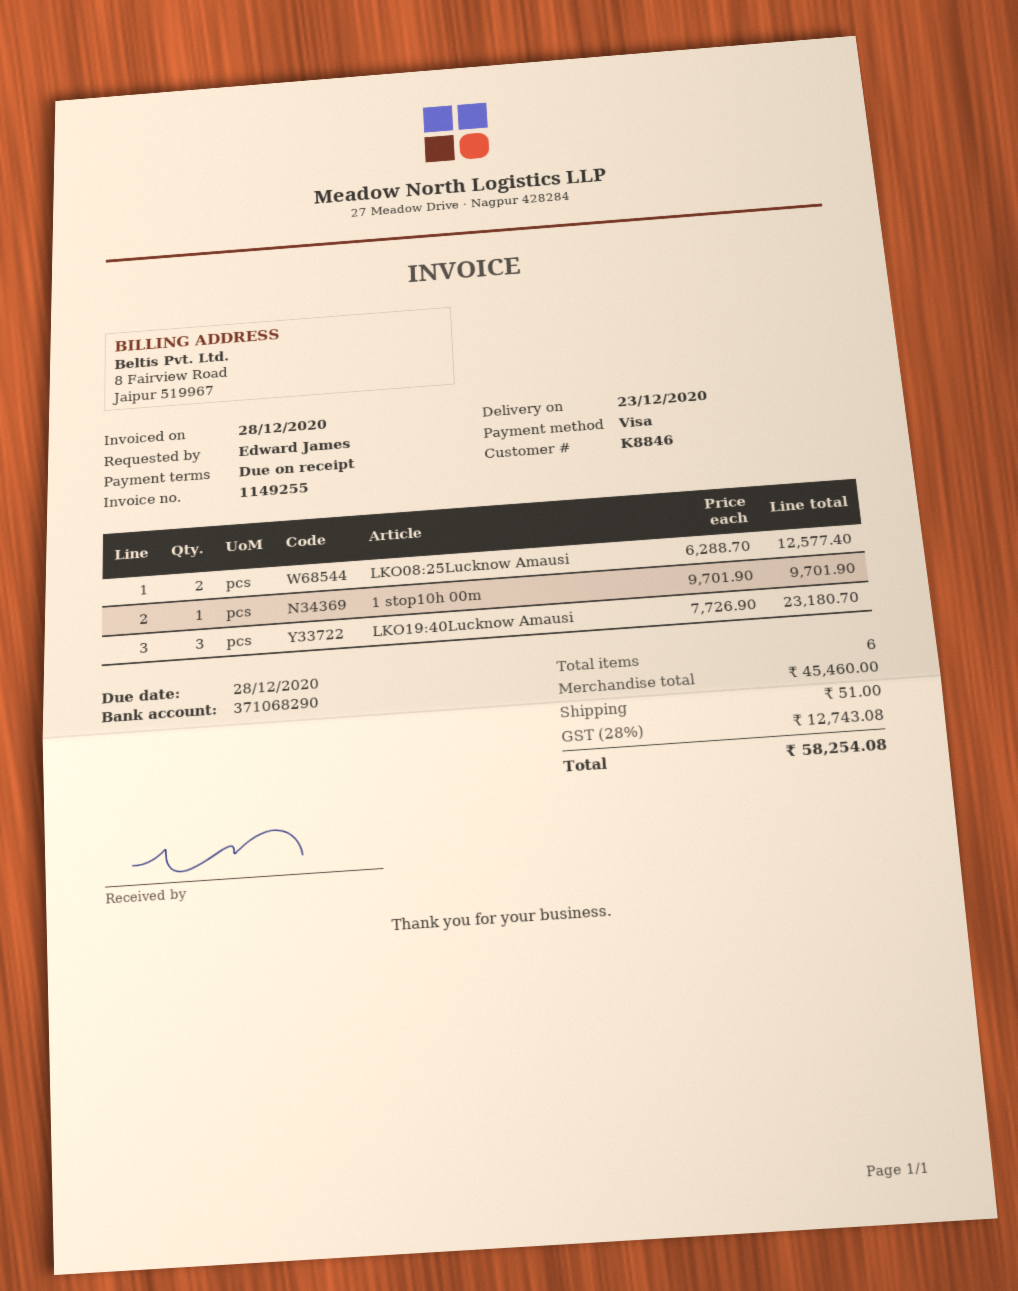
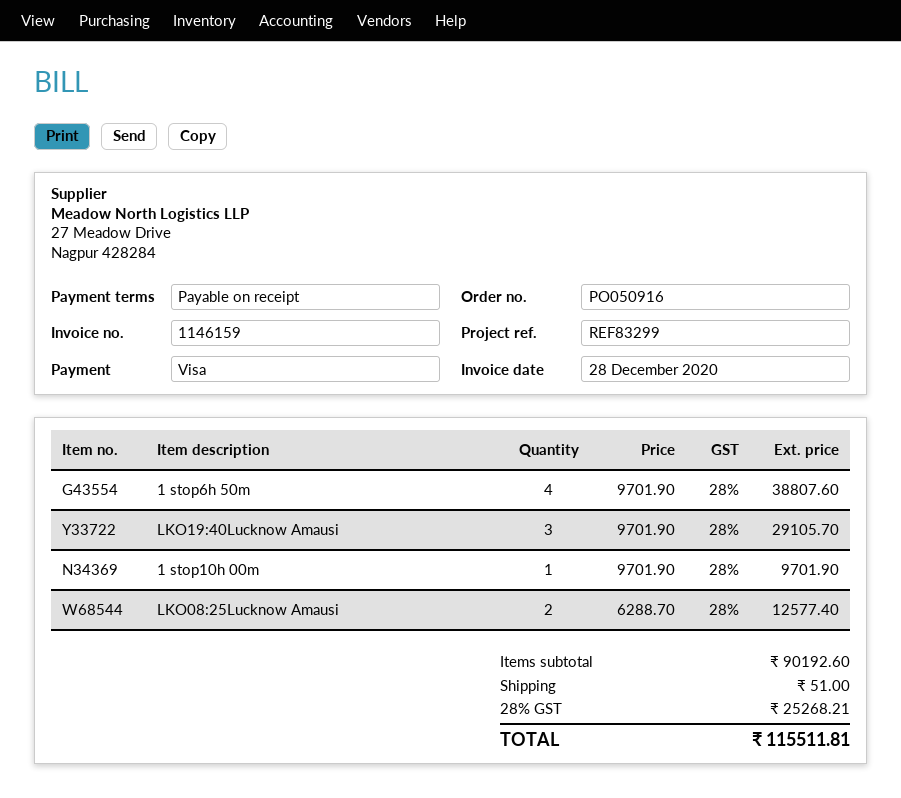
invoice number: 1149255 -> 1146159
LKO19:40Lucknow Amausi: 3 x 7726.90 = 23180.70 -> 3 x 9701.90 = 29105.70
1 stop6h 50m: none -> 4 x 9701.90 = 38807.60
subtotal: 45460.00 -> 90192.60
tax: 28% = 12743.08 -> 28% = 25268.21
total: 58254.08 -> 115511.81

